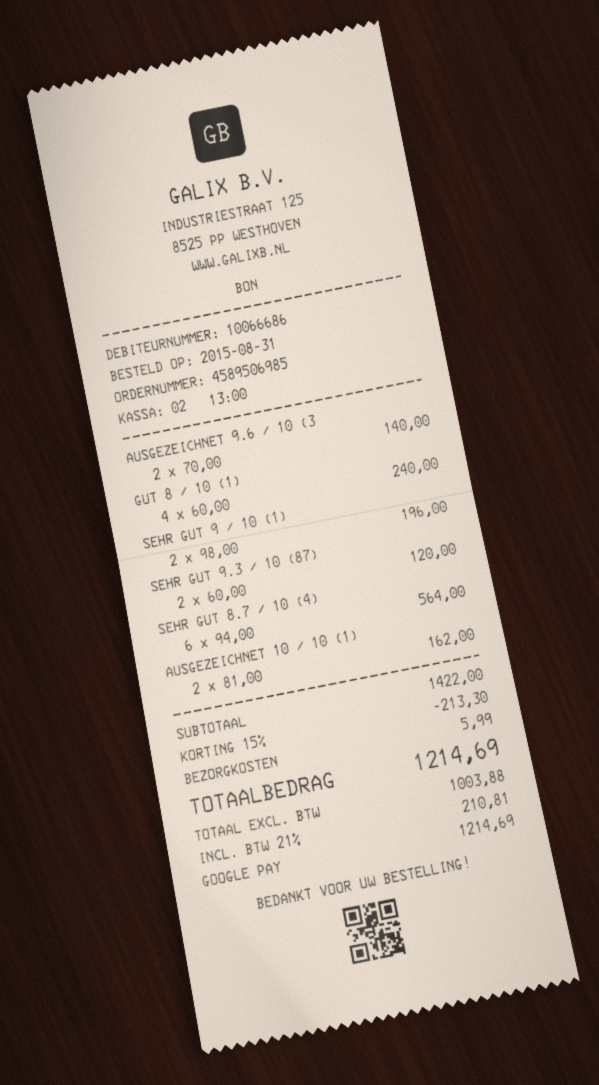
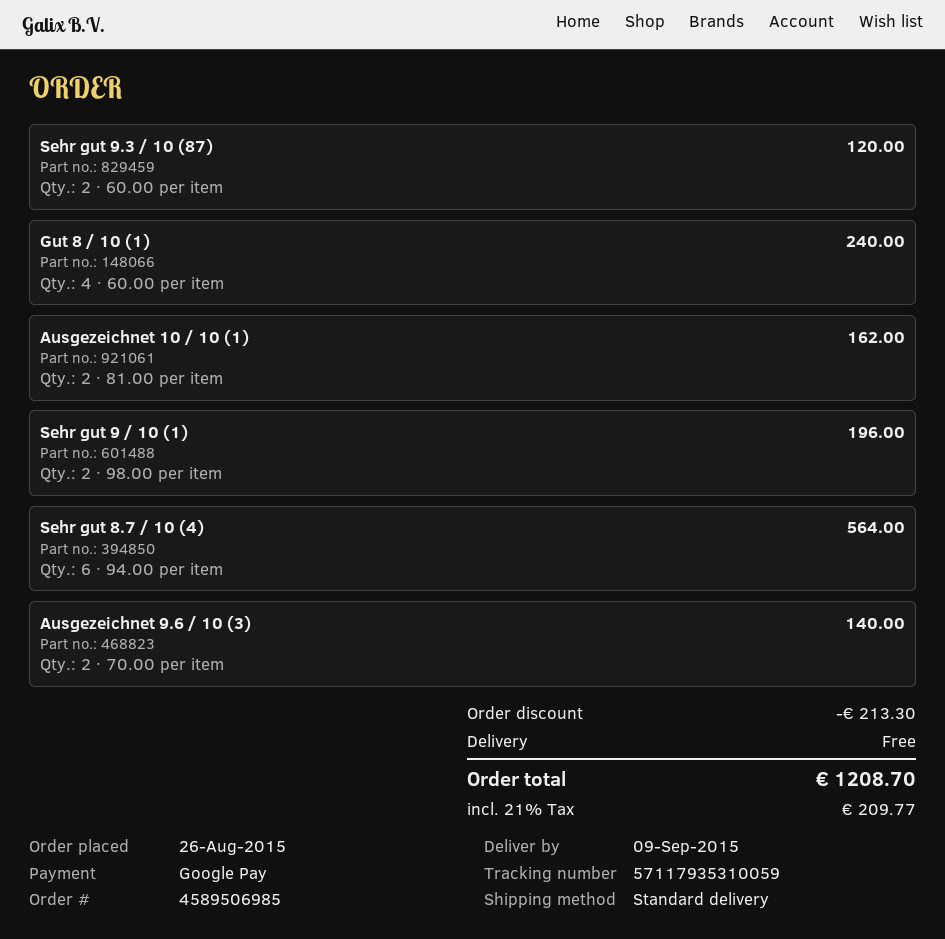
order date: 2015-08-31 -> 2015-08-26
shipping: 5.99 -> 0.00
tax: 21% = 210.81 -> 21% = 209.77
total: 1214.69 -> 1208.70

